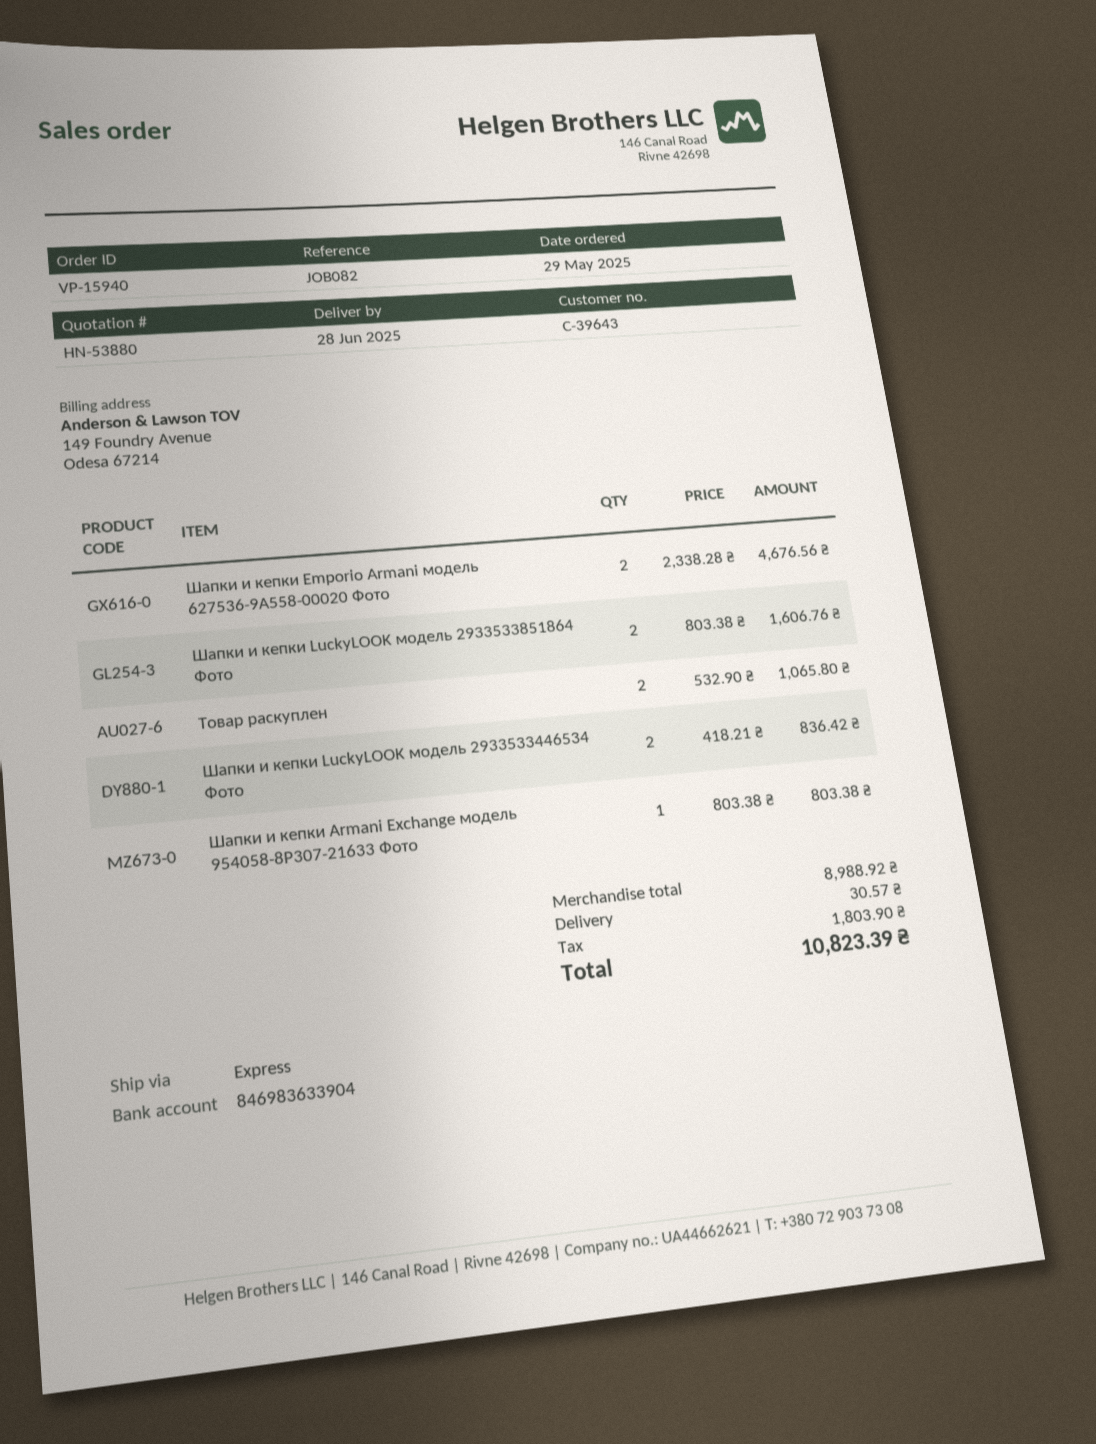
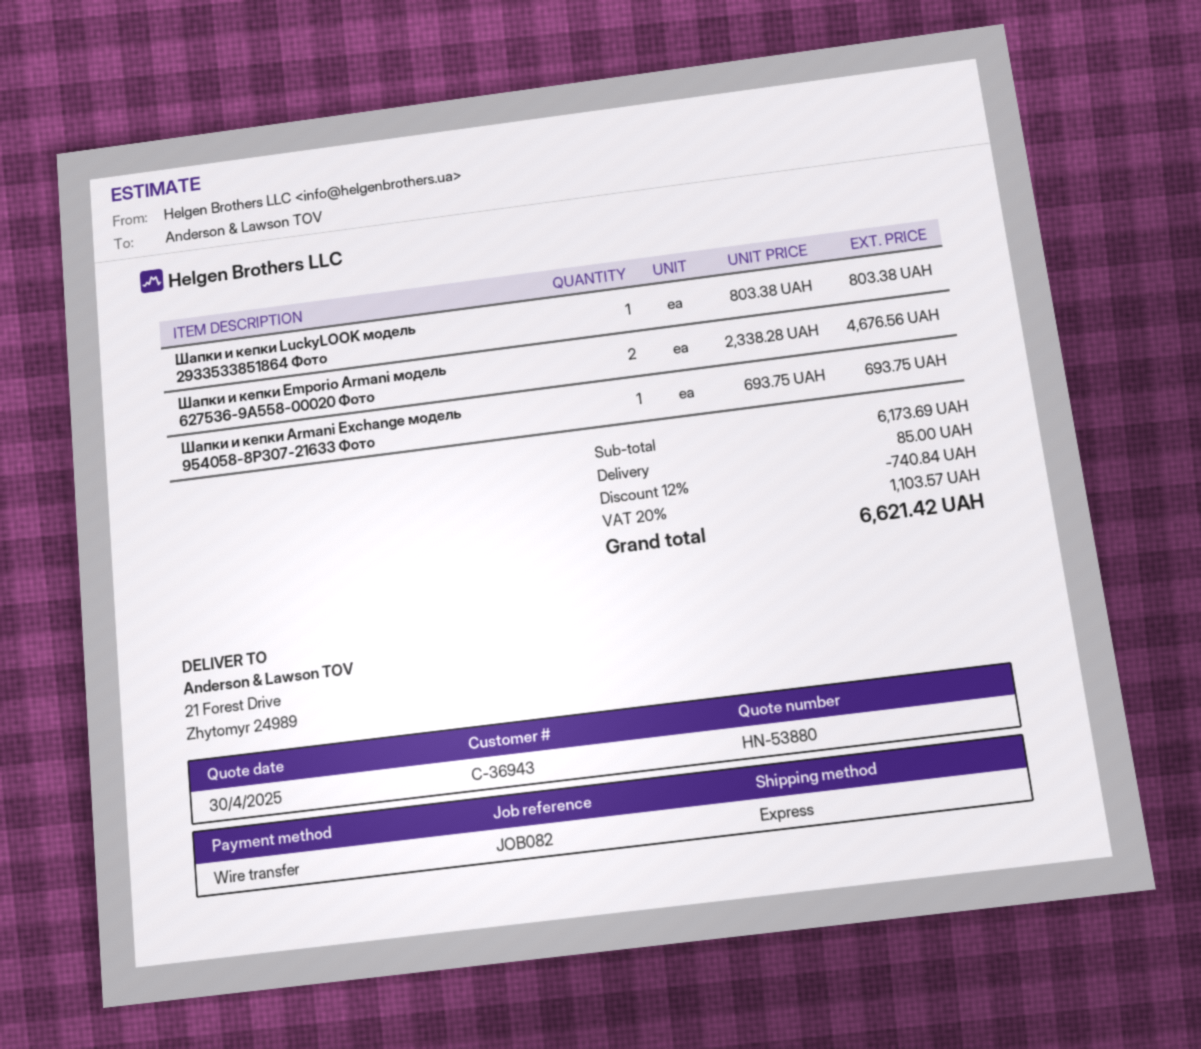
customer number: C-39643 -> C-36943
Шапки и кепки LuckyLOOK модель 2933533851864 Фото: 2 x 803.38 = 1606.76 -> 1 x 803.38 = 803.38
Товар раскуплен: 2 x 532.90 = 1065.80 -> none
Шапки и кепки LuckyLOOK модель 2933533446534 Фото: 2 x 418.21 = 836.42 -> none
Шапки и кепки Armani Exchange модель 954058-8P307-21633 Фото: 1 x 803.38 = 803.38 -> 1 x 693.75 = 693.75
subtotal: 8988.92 -> 6173.69
discount: none -> 12% = 740.84
shipping: 30.57 -> 85.00
tax: 1803.90 -> 1103.57
total: 10823.39 -> 6621.42

